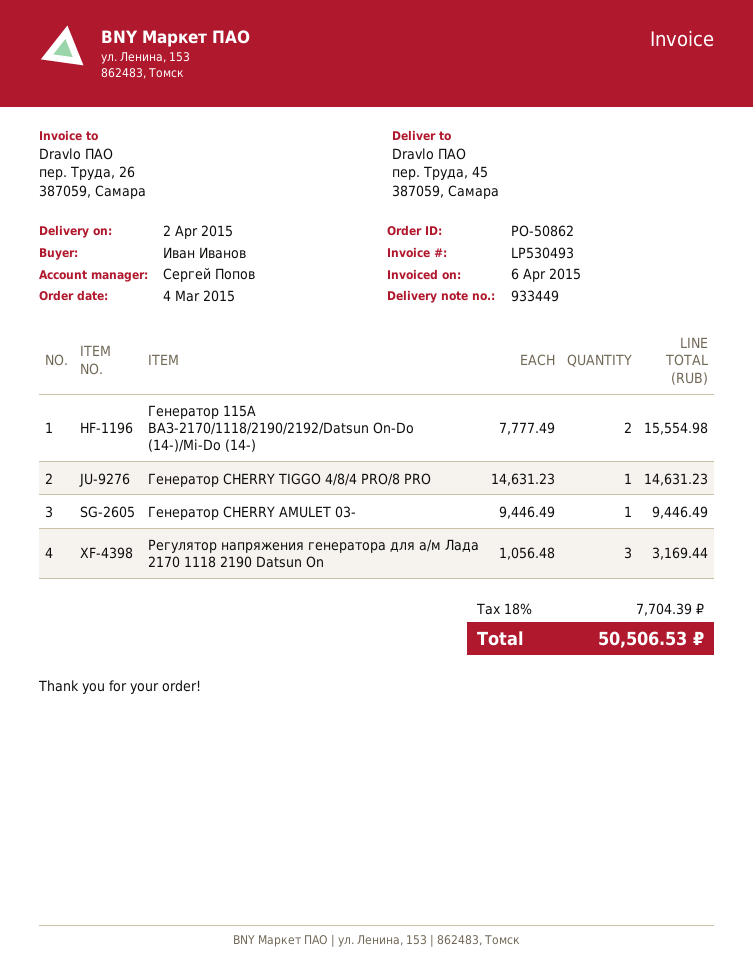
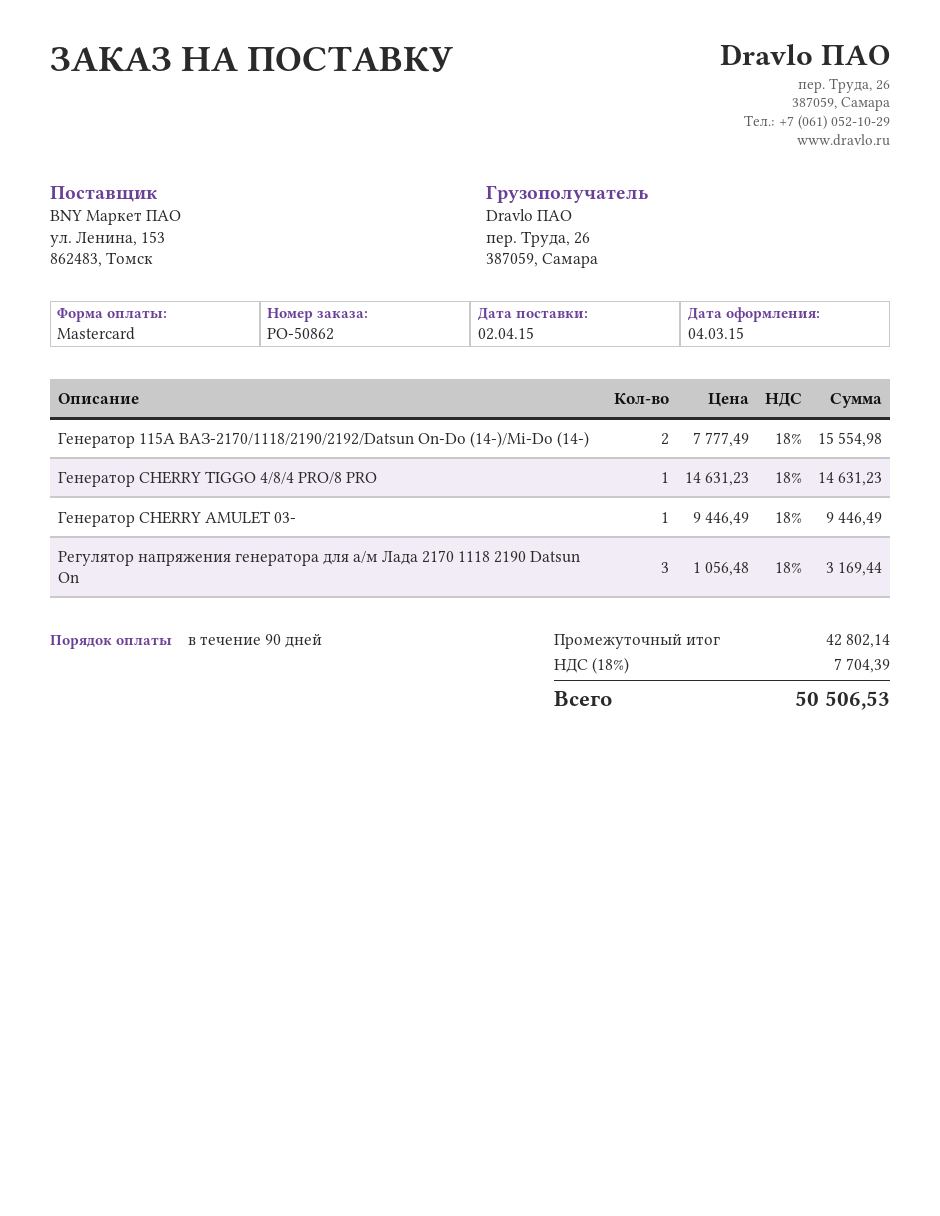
ship to: пер. Труда, 45, 387059, Самара -> пер. Труда, 26, 387059, Самара

